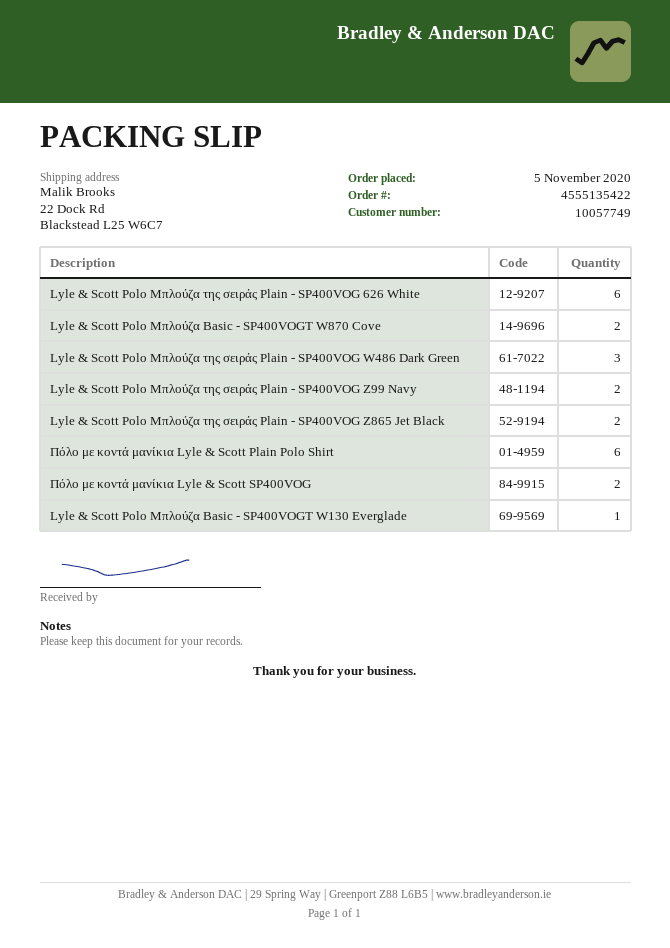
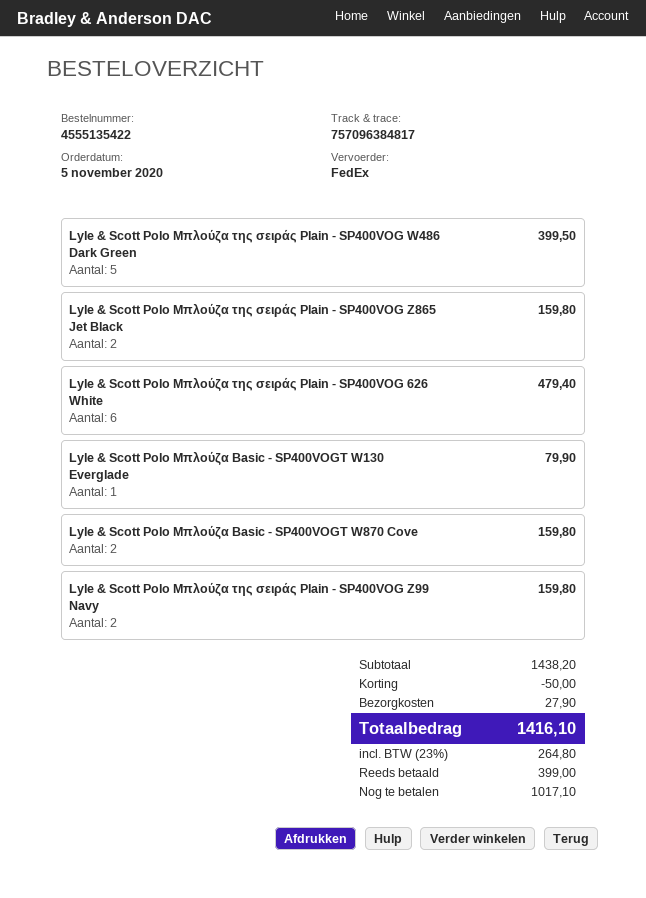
Lyle & Scott Polo Μπλούζα της σειράς Plain - SP400VOG W486 Dark Green: 3 -> 5
Πόλο με κοντά μανίκια Lyle & Scott Plain Polo Shirt: 6 -> none
Πόλο με κοντά μανίκια Lyle & Scott SP400VOG: 2 -> none

